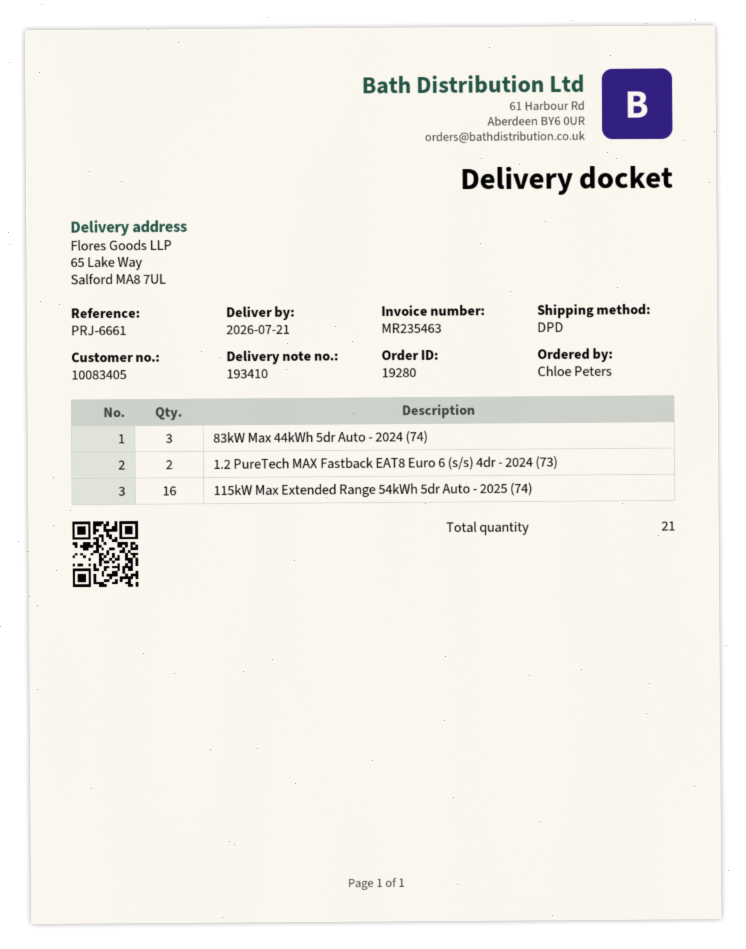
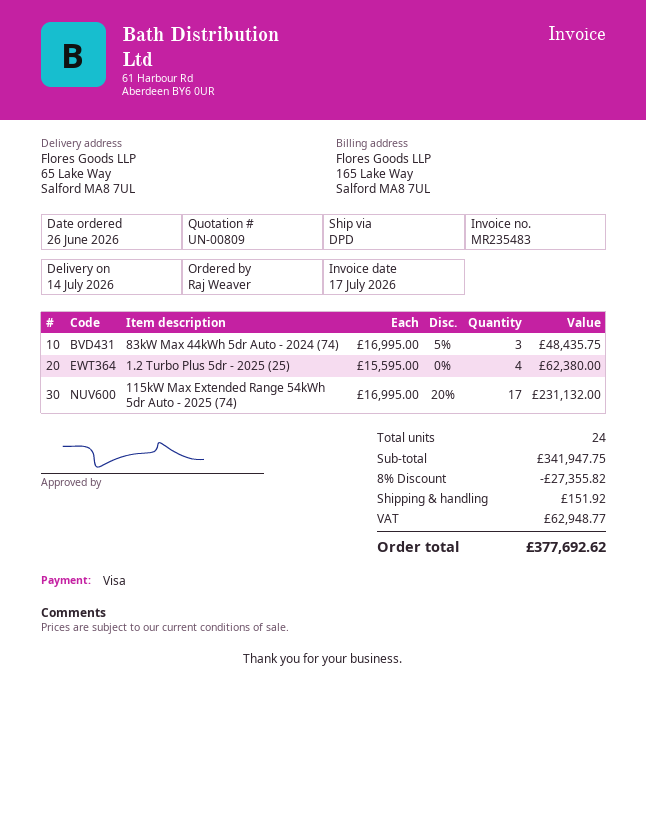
delivery date: 2026-07-21 -> 2026-07-14
invoice number: MR235463 -> MR235483
ordered by: Chloe Peters -> Raj Weaver
1.2 PureTech MAX Fastback EAT8 Euro 6 (s/s) 4dr - 2024 (73): 2 -> none
115kW Max Extended Range 54kWh 5dr Auto - 2025 (74): 16 -> 17
1.2 Turbo Plus 5dr - 2025 (25): none -> 4
total quantity: 21 -> 24

